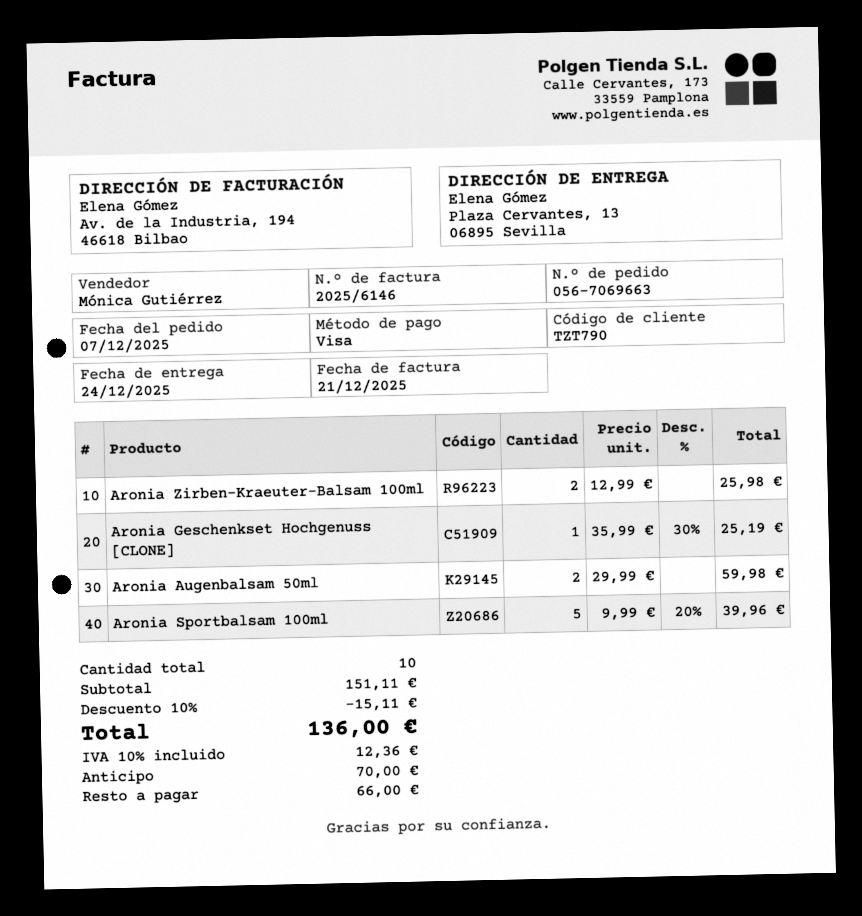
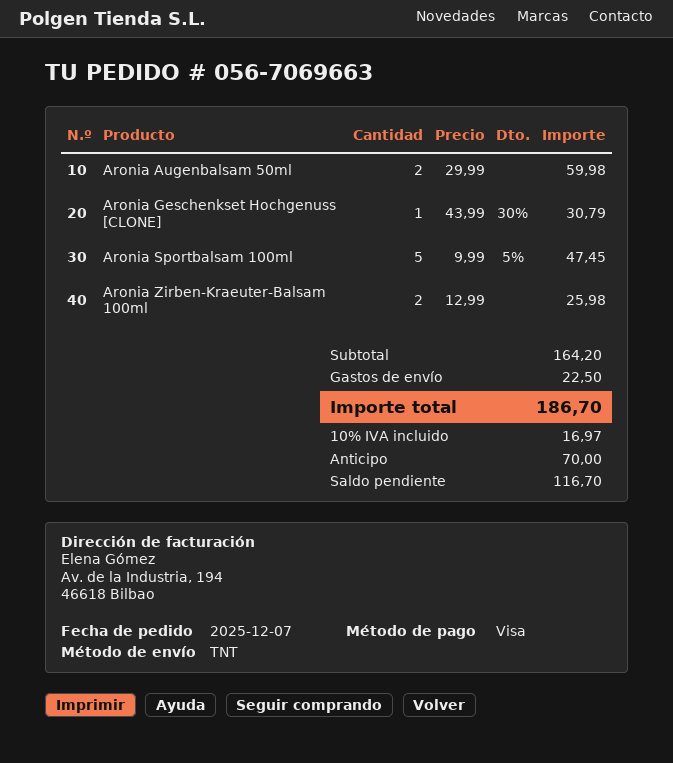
Aronia Geschenkset Hochgenuss [CLONE]: 1 x 35.99 - 30% = 25.19 -> 1 x 43.99 - 30% = 30.79
Aronia Sportbalsam 100ml: 5 x 9.99 - 20% = 39.96 -> 5 x 9.99 - 5% = 47.45
subtotal: 151.11 -> 164.20
discount: 10% = 15.11 -> none
shipping: none -> 22.50
tax: 10% = 12.36 -> 10% = 16.97
total: 136.00 -> 186.70
balance: 66.00 -> 116.70

